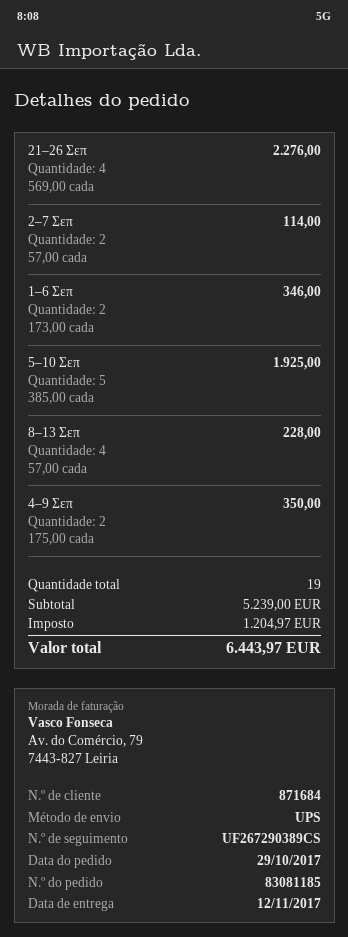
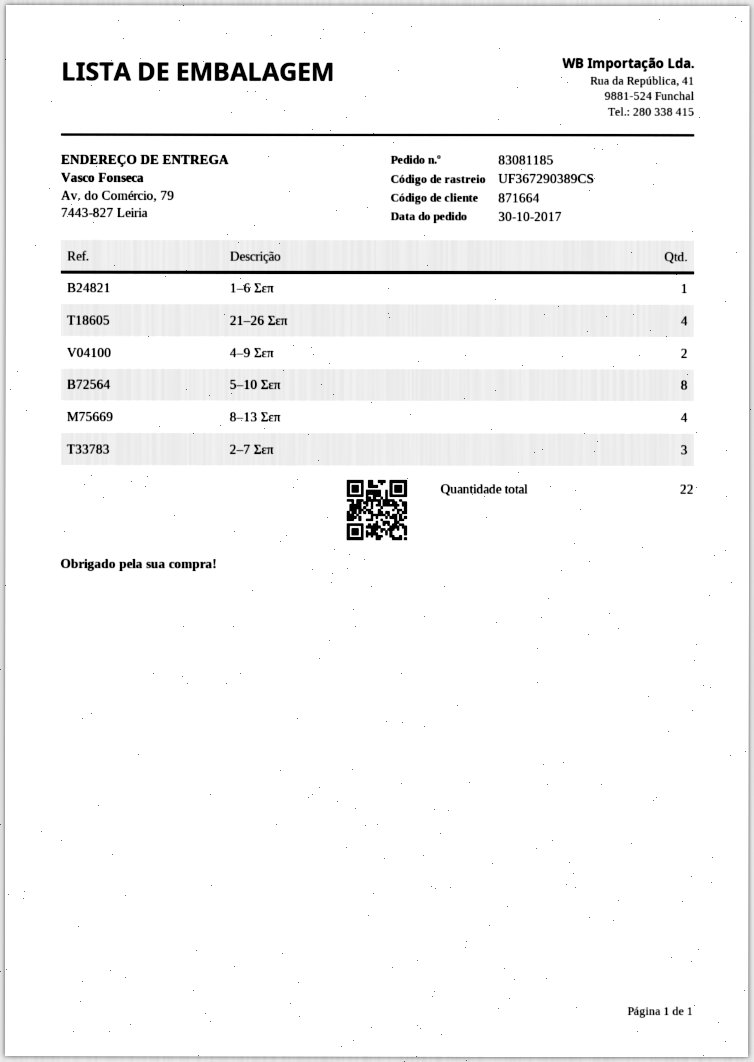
order date: 2017-10-29 -> 2017-10-30
customer number: 871684 -> 871664
tracking number: UF267290389CS -> UF367290389CS
2–7 Σεπ: 2 -> 3
1–6 Σεπ: 2 -> 1
5–10 Σεπ: 5 -> 8
total quantity: 19 -> 22

